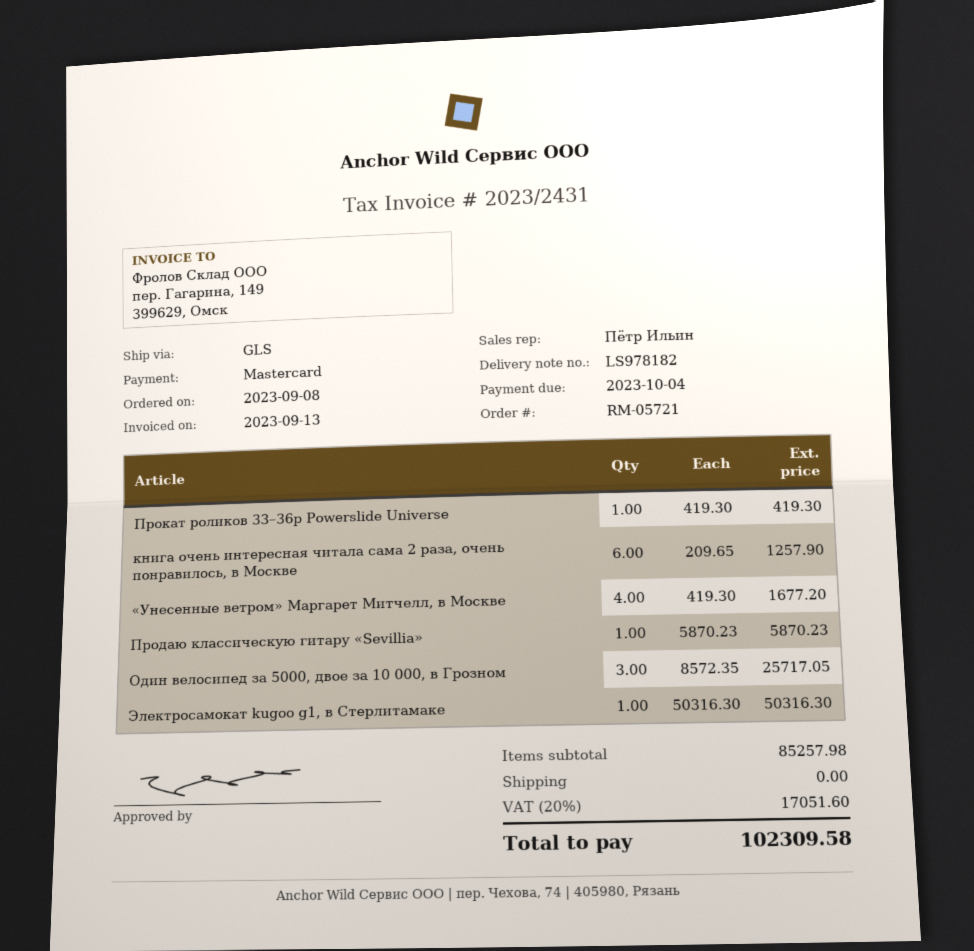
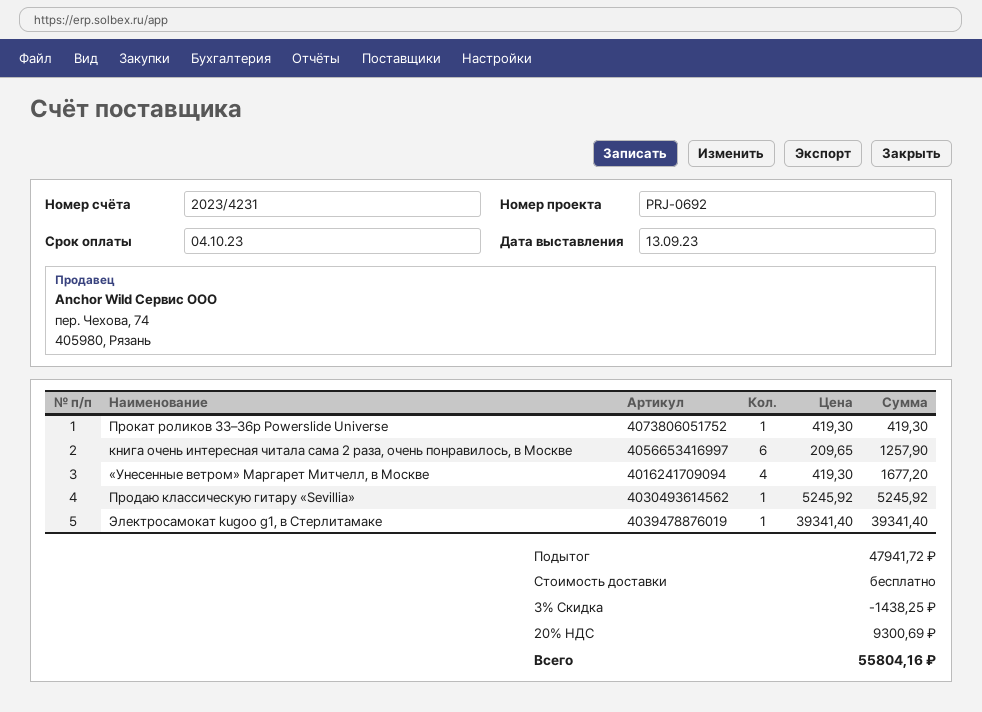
invoice number: 2023/2431 -> 2023/4231
Продаю классическую гитару «Sevillia»: 1 x 5870.23 = 5870.23 -> 1 x 5245.92 = 5245.92
Один велосипед за 5000, двое за 10 000, в Грозном: 3 x 8572.35 = 25717.05 -> none
Электросамокат kugoo g1, в Стерлитамаке: 1 x 50316.30 = 50316.30 -> 1 x 39341.40 = 39341.40
subtotal: 85257.98 -> 47941.72
discount: none -> 3% = 1438.25
tax: 20% = 17051.60 -> 20% = 9300.69
total: 102309.58 -> 55804.16

